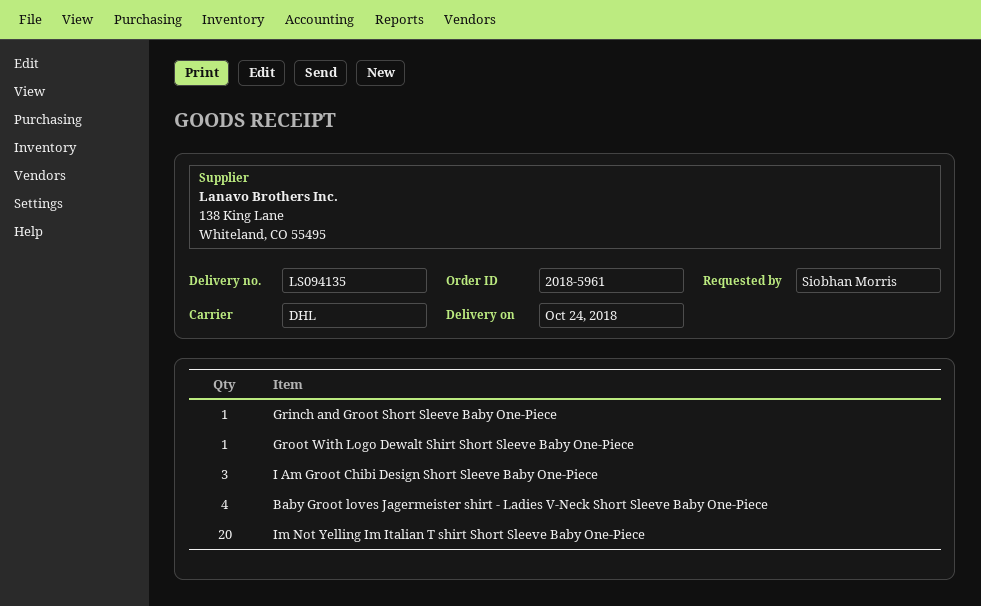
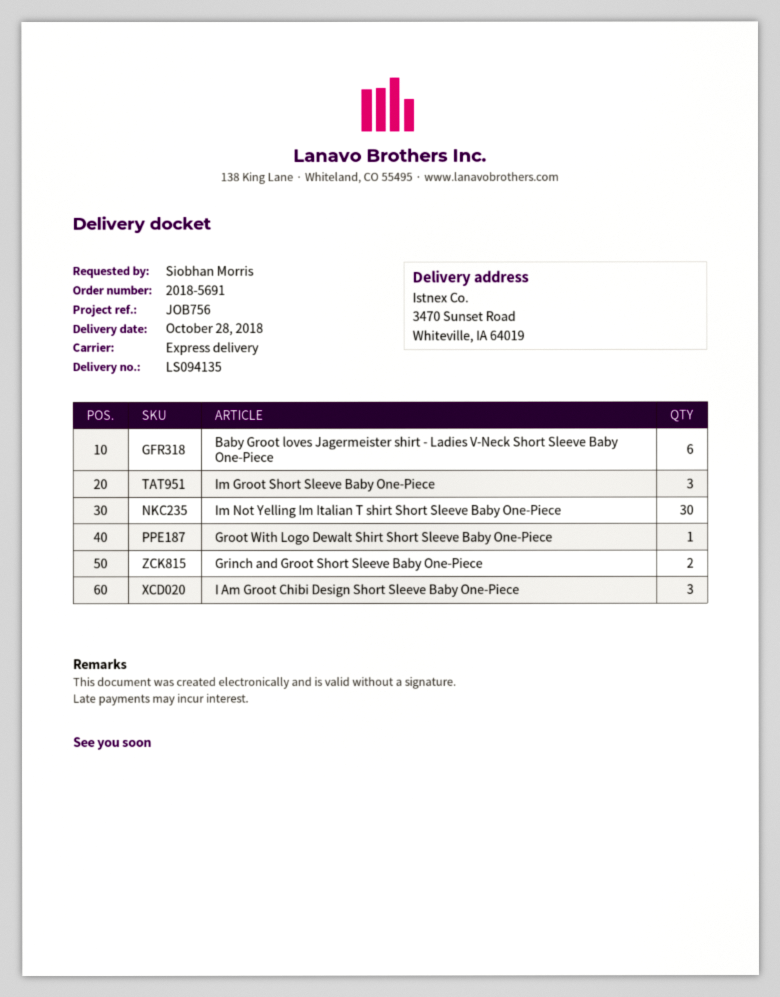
order number: 2018-5961 -> 2018-5691
delivery date: 2018-10-24 -> 2018-10-28
shipping method: DHL -> express
Grinch and Groot Short Sleeve Baby One-Piece: 1 -> 2
Baby Groot loves Jagermeister shirt - Ladies V-Neck Short Sleeve Baby One-Piece: 4 -> 6
Im Not Yelling Im Italian T shirt Short Sleeve Baby One-Piece: 20 -> 30
Im Groot Short Sleeve Baby One-Piece: none -> 3

